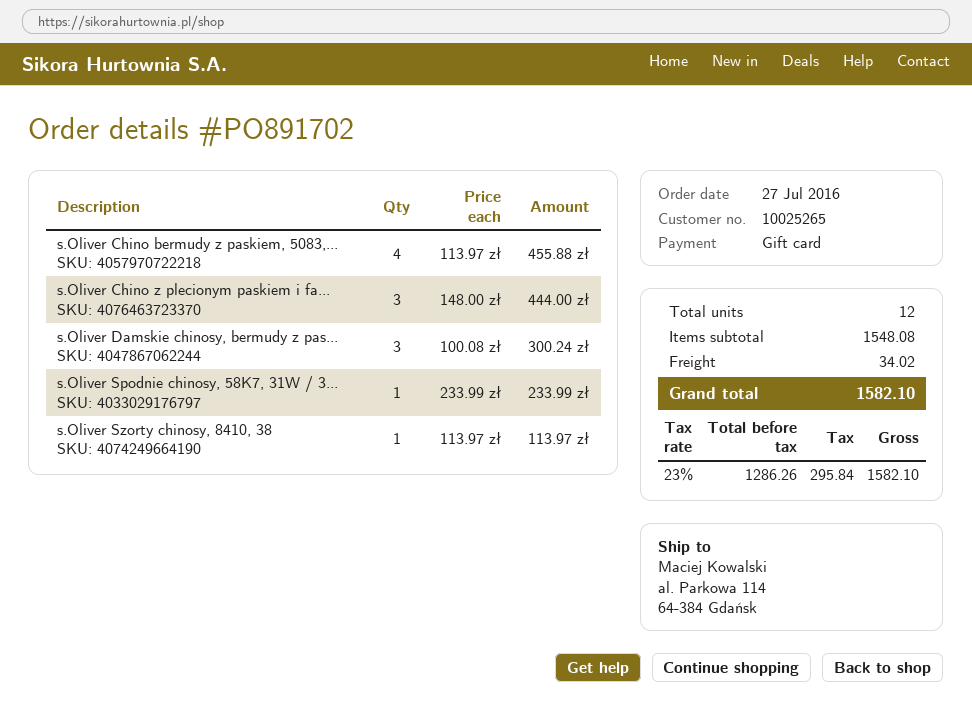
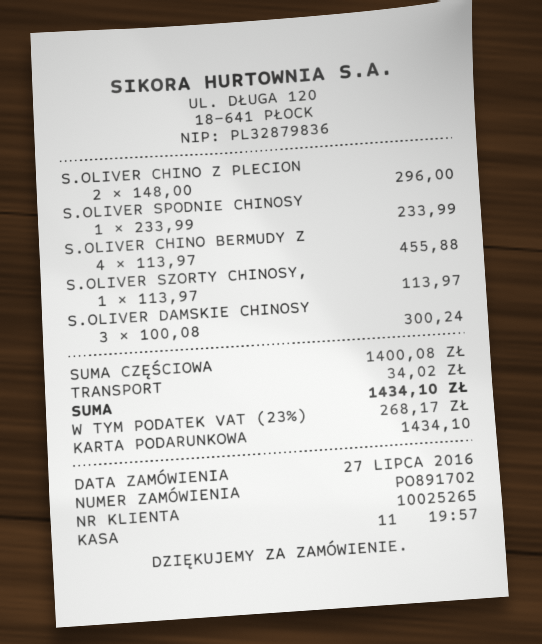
s.Oliver Chino z plecionym paskiem i fa...: 3 x 148.00 = 444.00 -> 2 x 148.00 = 296.00
subtotal: 1548.08 -> 1400.08
tax: 23% = 295.84 -> 23% = 268.17
total: 1582.10 -> 1434.10

